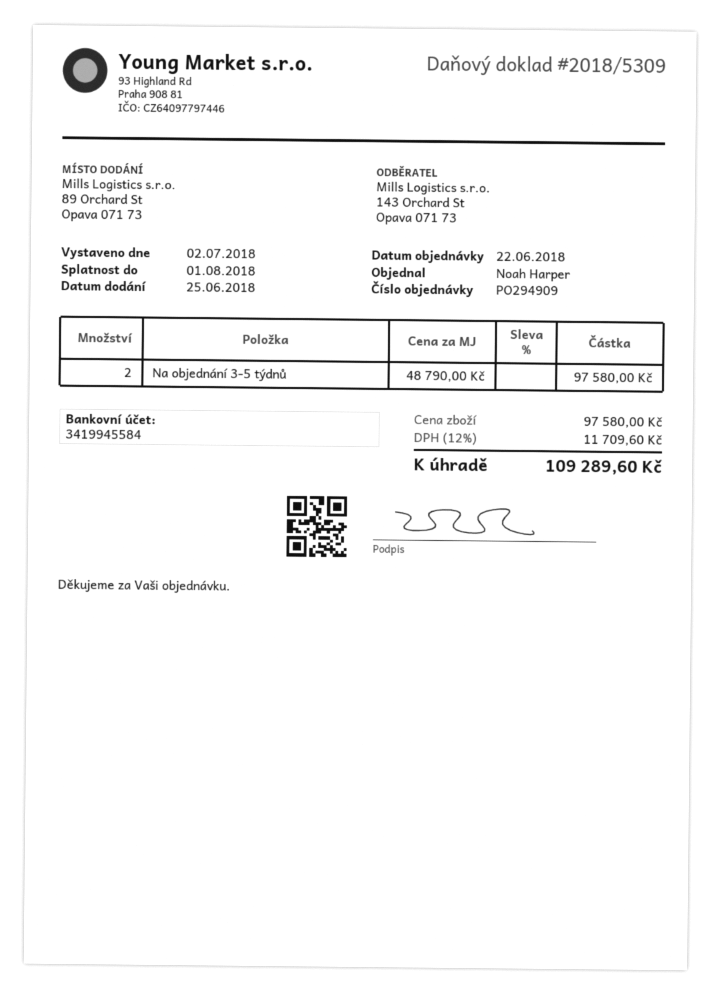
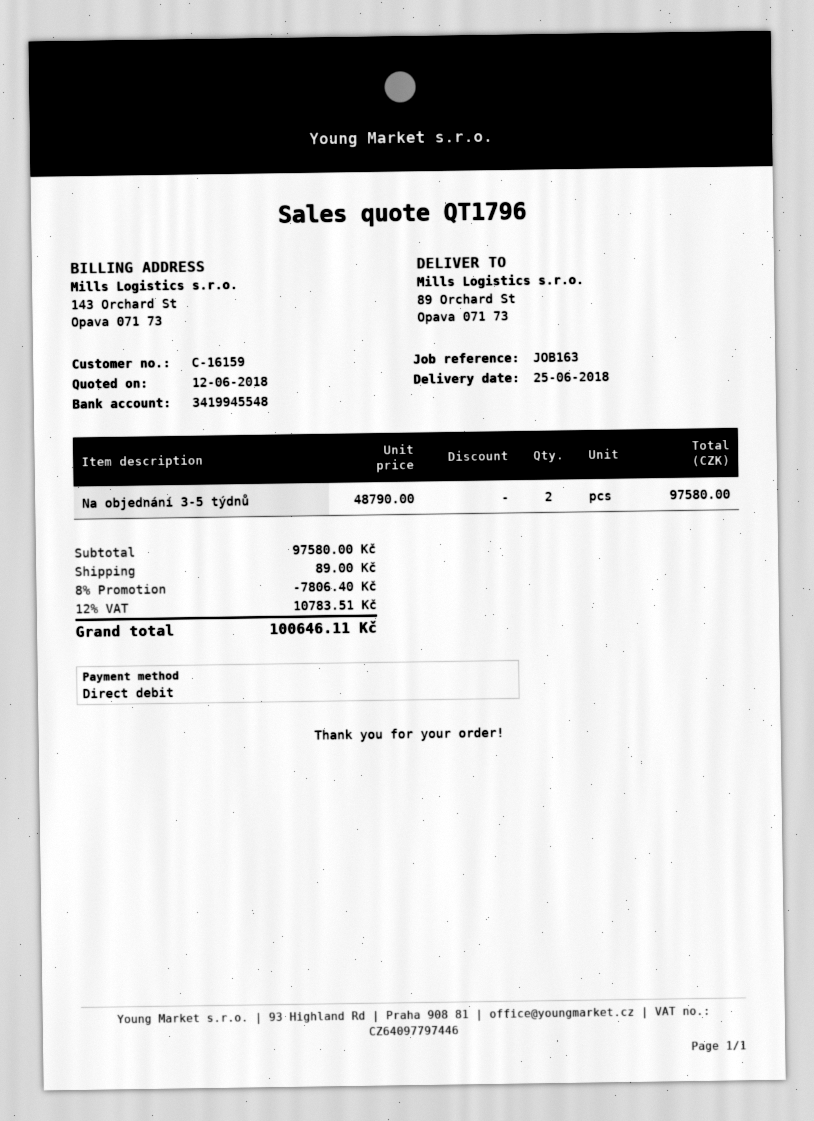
bank account: 3419945584 -> 3419945548
discount: none -> 8% = 7806.40
shipping: none -> 89.00
tax: 12% = 11709.60 -> 12% = 10783.51
total: 109289.60 -> 100646.11

